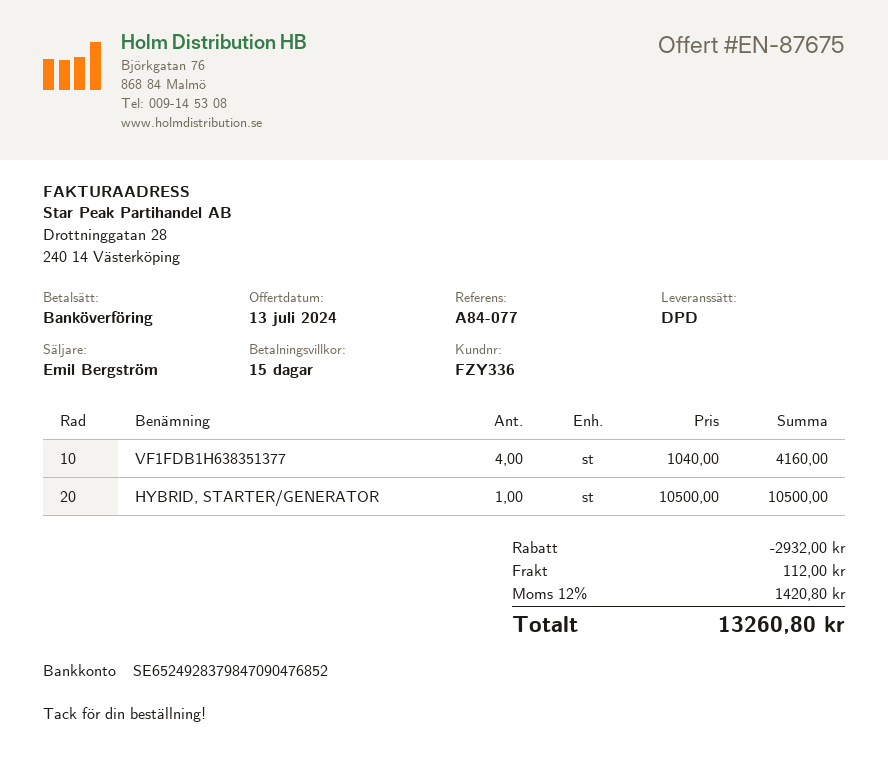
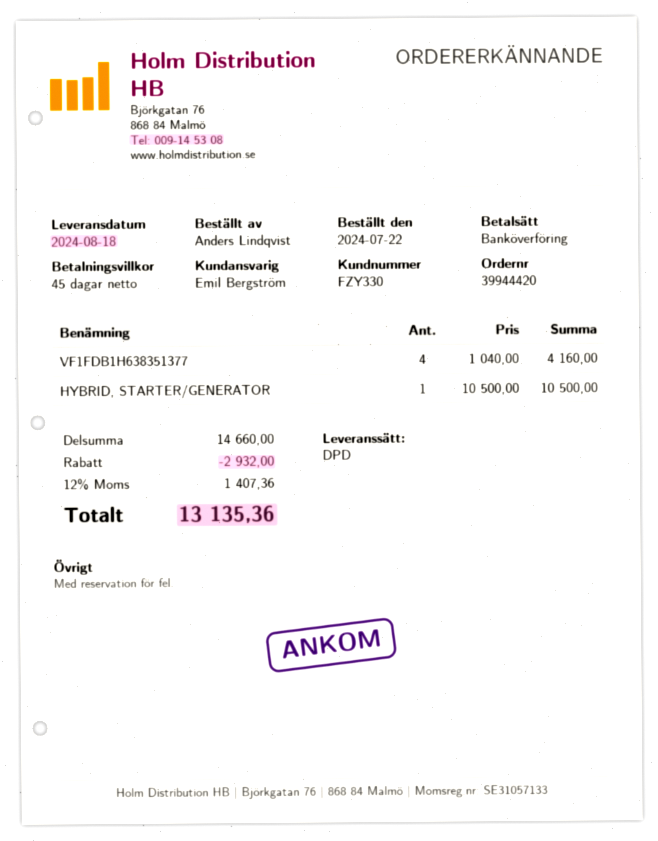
payment terms: 15 days -> 45 days
customer number: FZY336 -> FZY330
shipping: 112.00 -> none
tax: 12% = 1420.80 -> 12% = 1407.36
total: 13260.80 -> 13135.36

